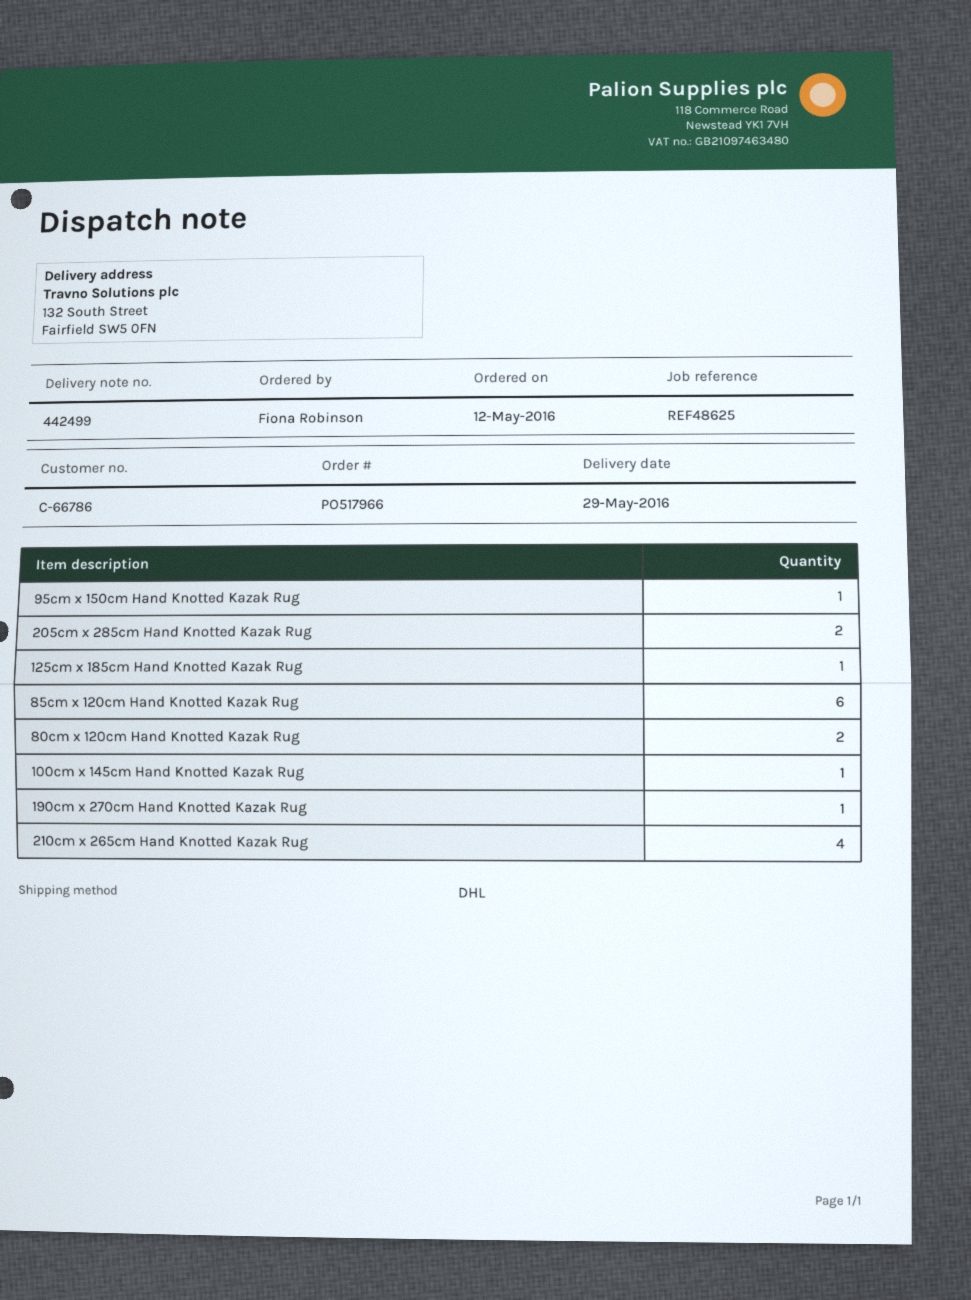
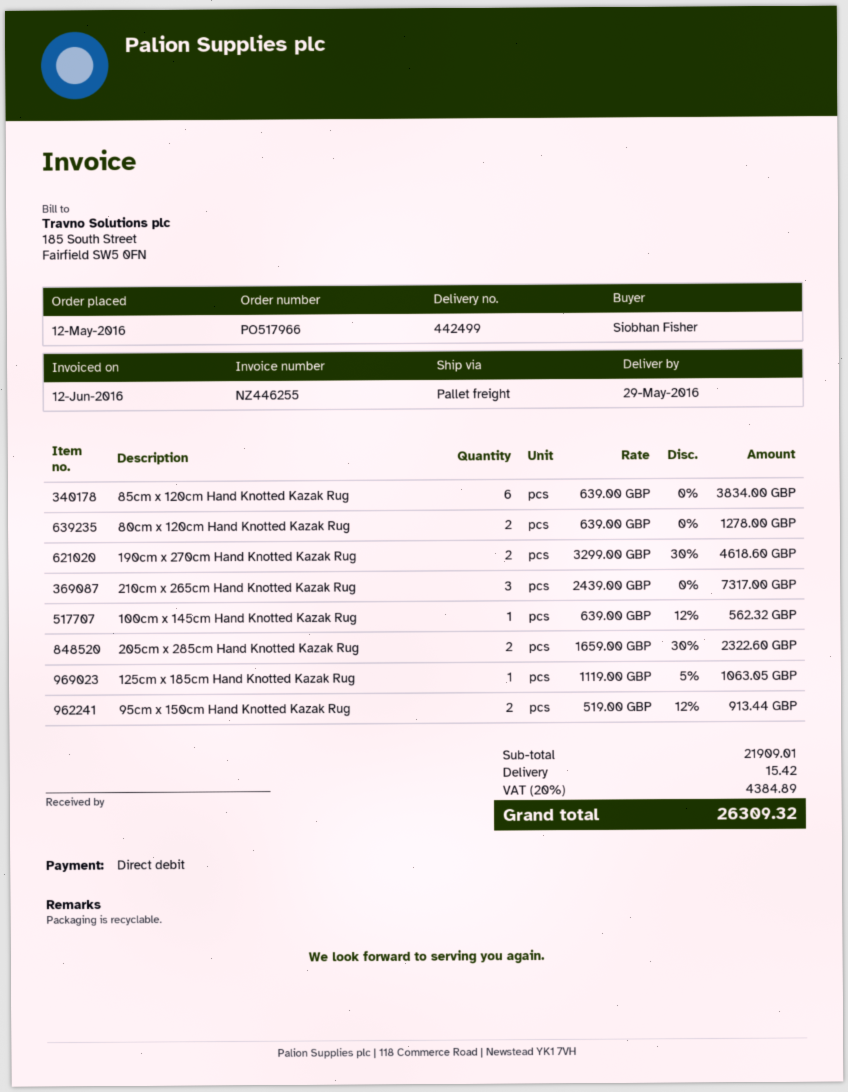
ordered by: Fiona Robinson -> Siobhan Fisher
shipping method: DHL -> pallet freight
95cm x 150cm Hand Knotted Kazak Rug: 1 -> 2
190cm x 270cm Hand Knotted Kazak Rug: 1 -> 2
210cm x 265cm Hand Knotted Kazak Rug: 4 -> 3

